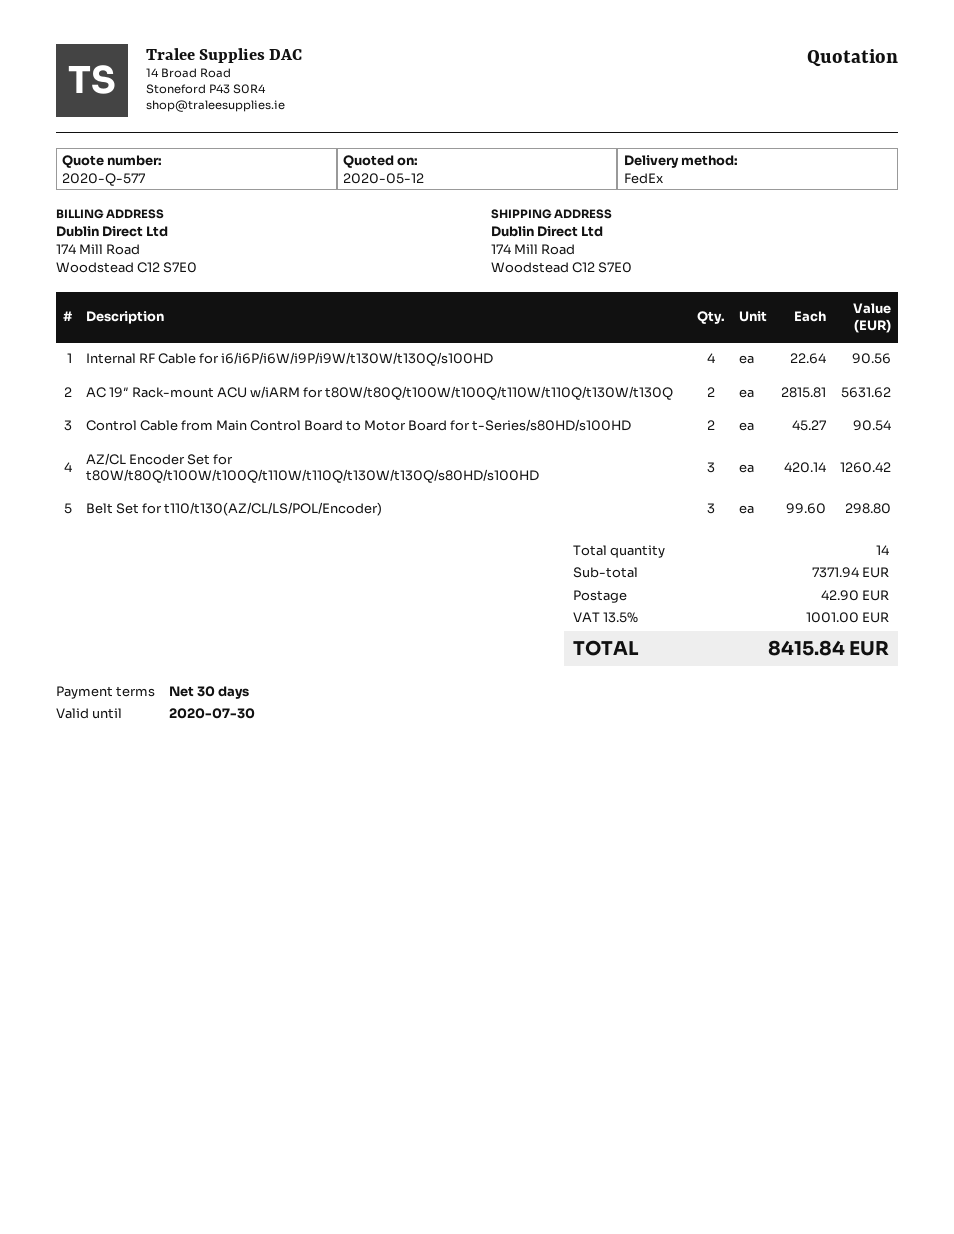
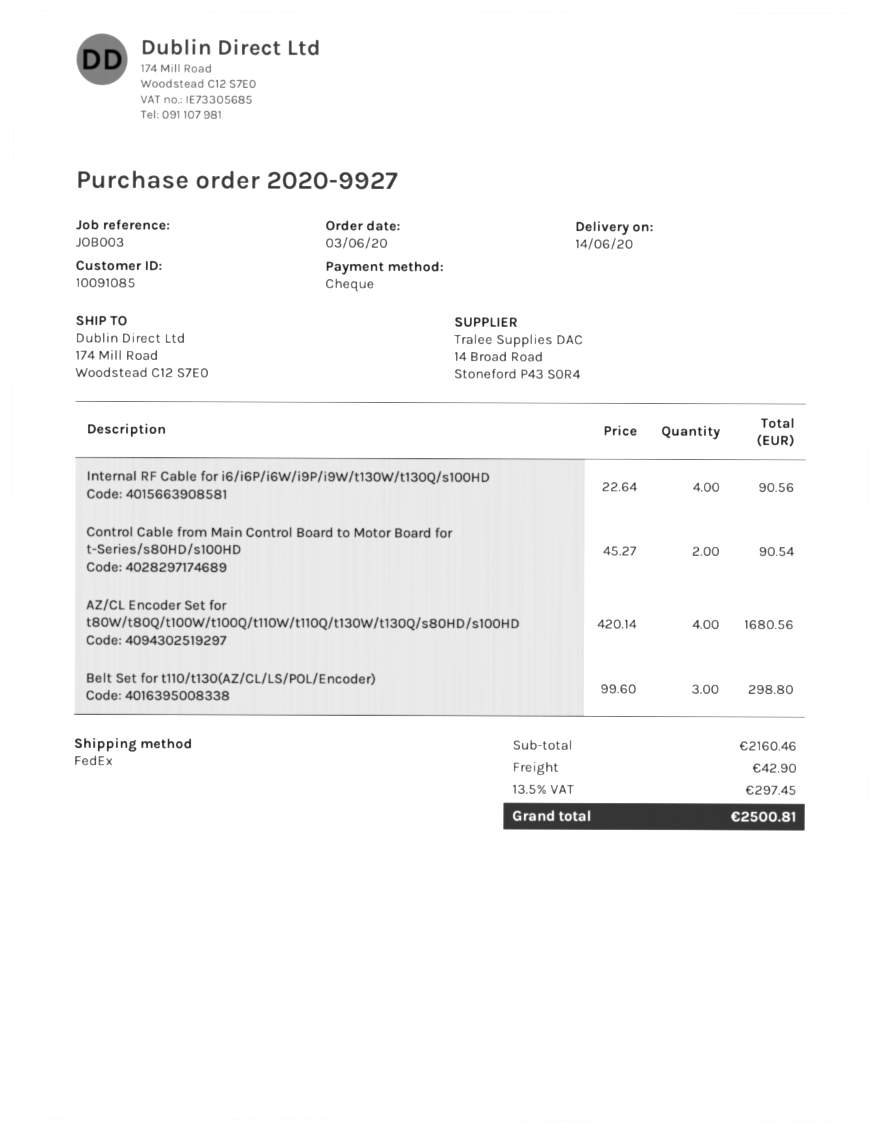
AC 19″ Rack-mount ACU w/iARM for t80W/t80Q/t100W/t100Q/t110W/t110Q/t130W/t130Q: 2 x 2815.81 = 5631.62 -> none
AZ/CL Encoder Set for t80W/t80Q/t100W/t100Q/t110W/t110Q/t130W/t130Q/s80HD/s100HD: 3 x 420.14 = 1260.42 -> 4 x 420.14 = 1680.56
subtotal: 7371.94 -> 2160.46
tax: 13.5% = 1001.00 -> 13.5% = 297.45
total: 8415.84 -> 2500.81

